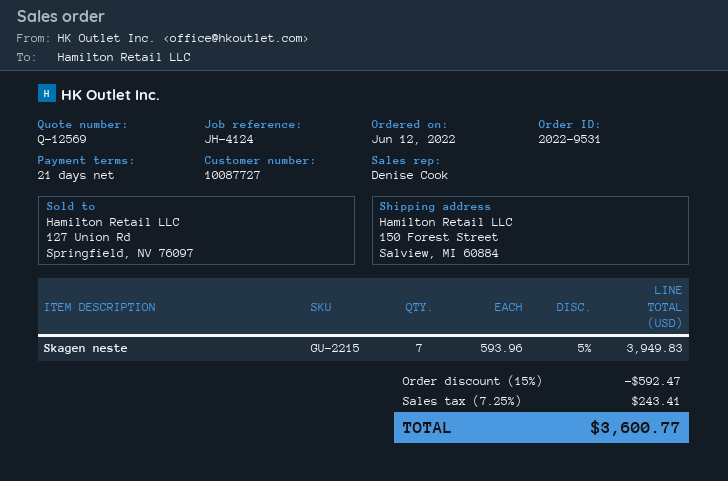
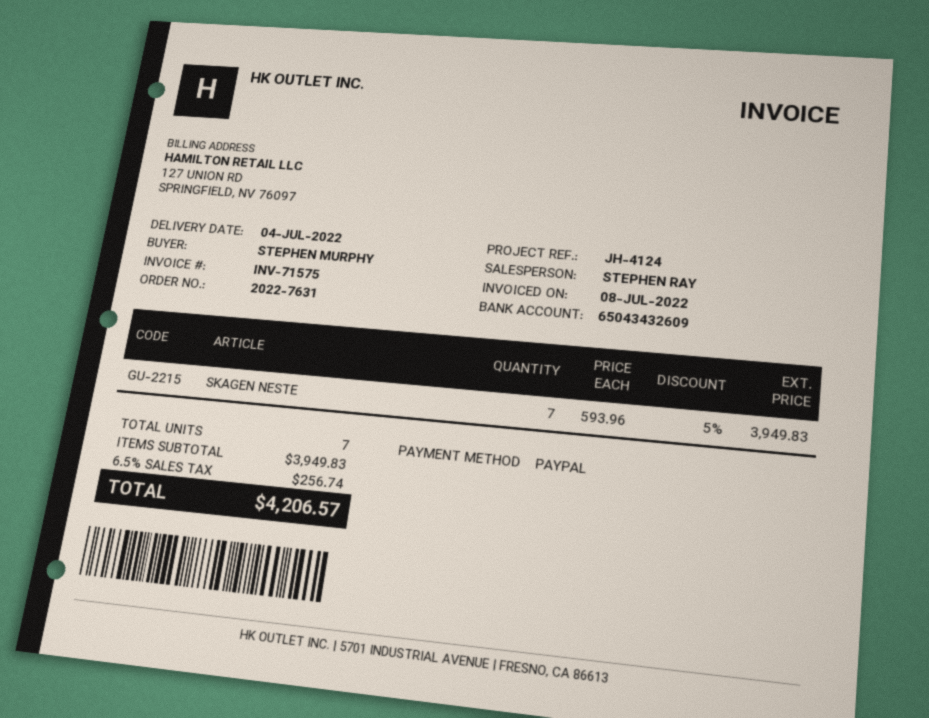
order number: 2022-9531 -> 2022-7631
sales rep: Denise Cook -> STEPHEN RAY
discount: 15% = 592.47 -> none
tax: 7.25% = 243.41 -> 6.5% = 256.74
total: 3600.77 -> 4206.57

